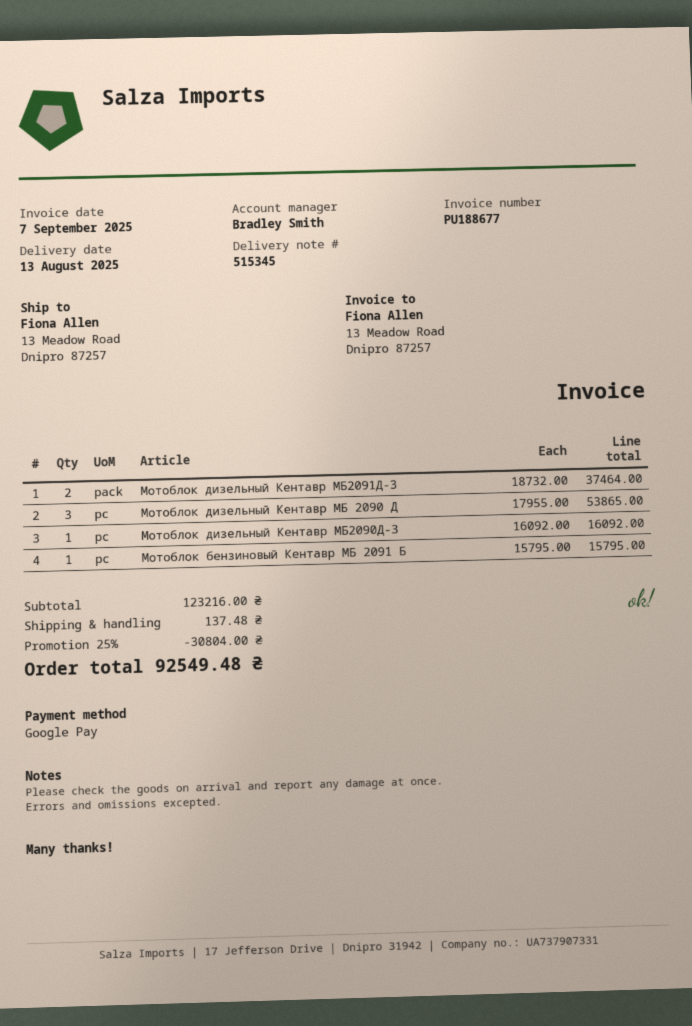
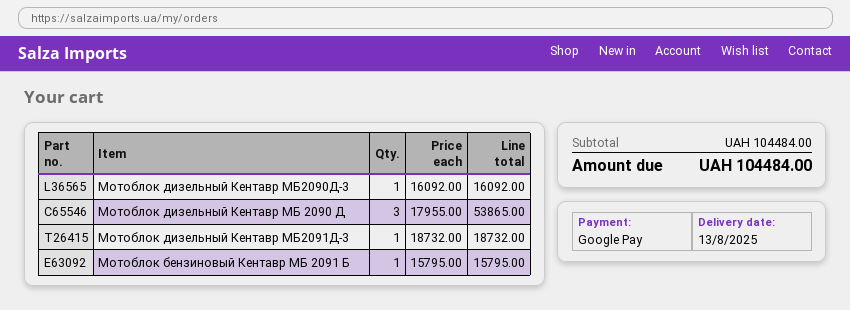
Мотоблок дизельный Кентавр МБ2091Д-3: 2 x 18732.00 = 37464.00 -> 1 x 18732.00 = 18732.00
subtotal: 123216.00 -> 104484.00
discount: 25% = 30804.00 -> none
shipping: 137.48 -> none
total: 92549.48 -> 104484.00

